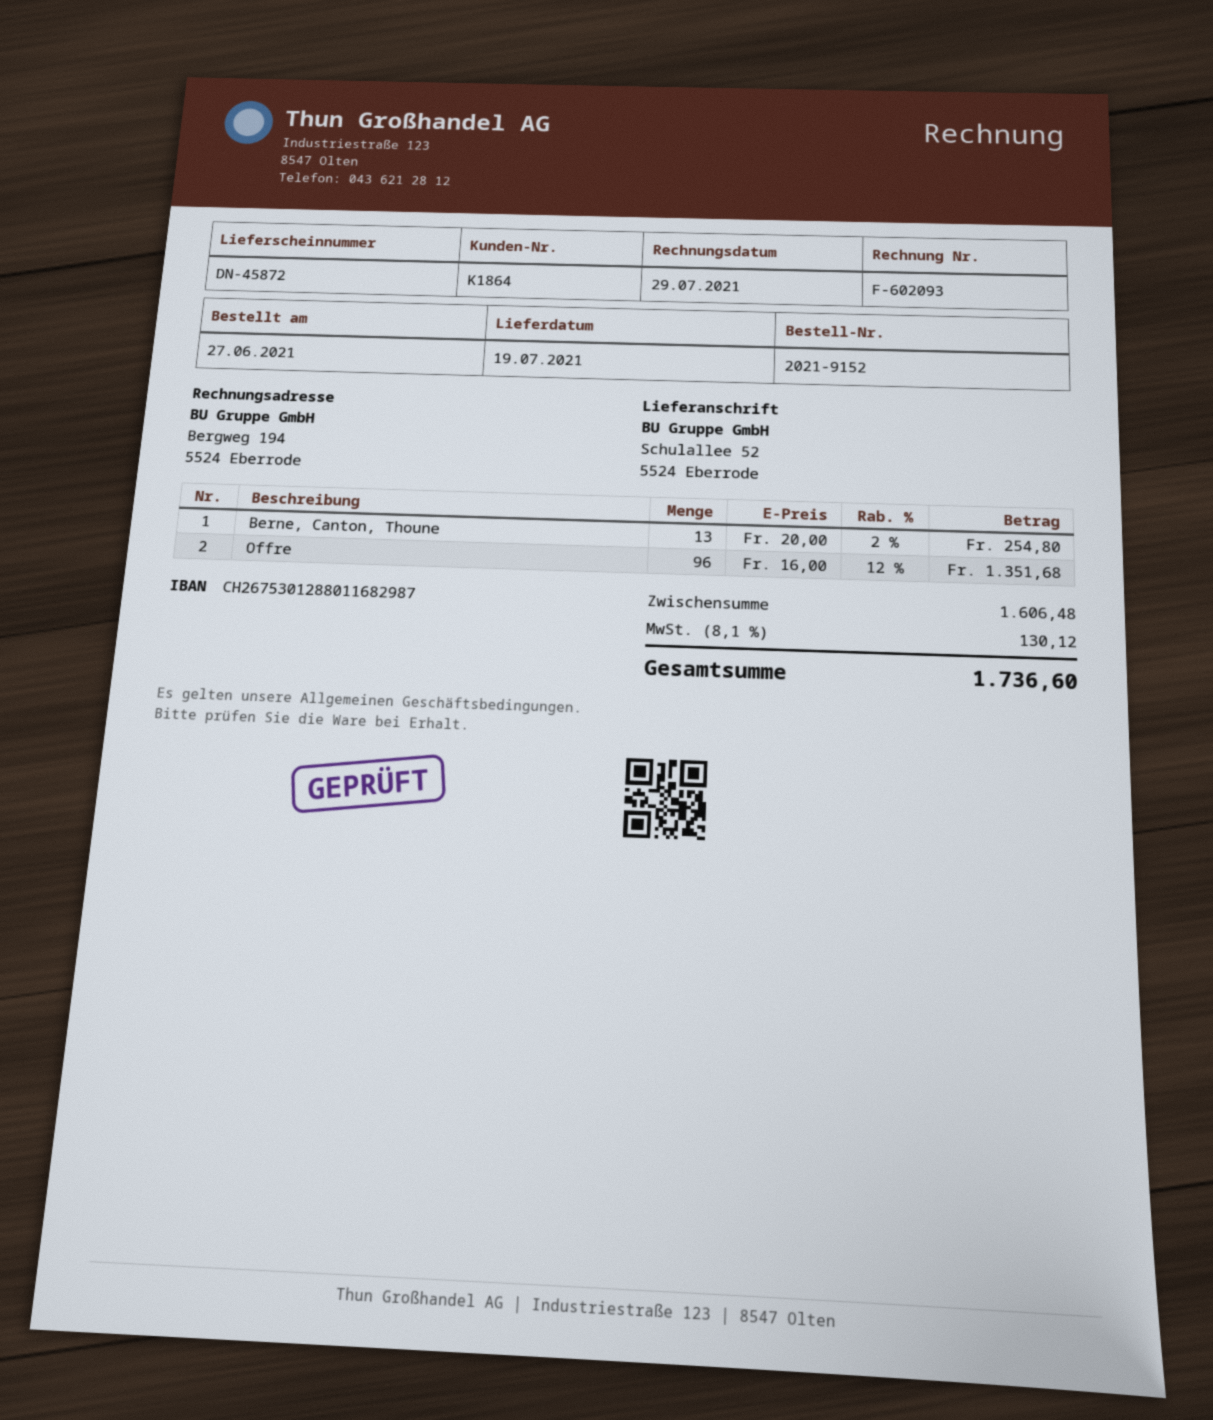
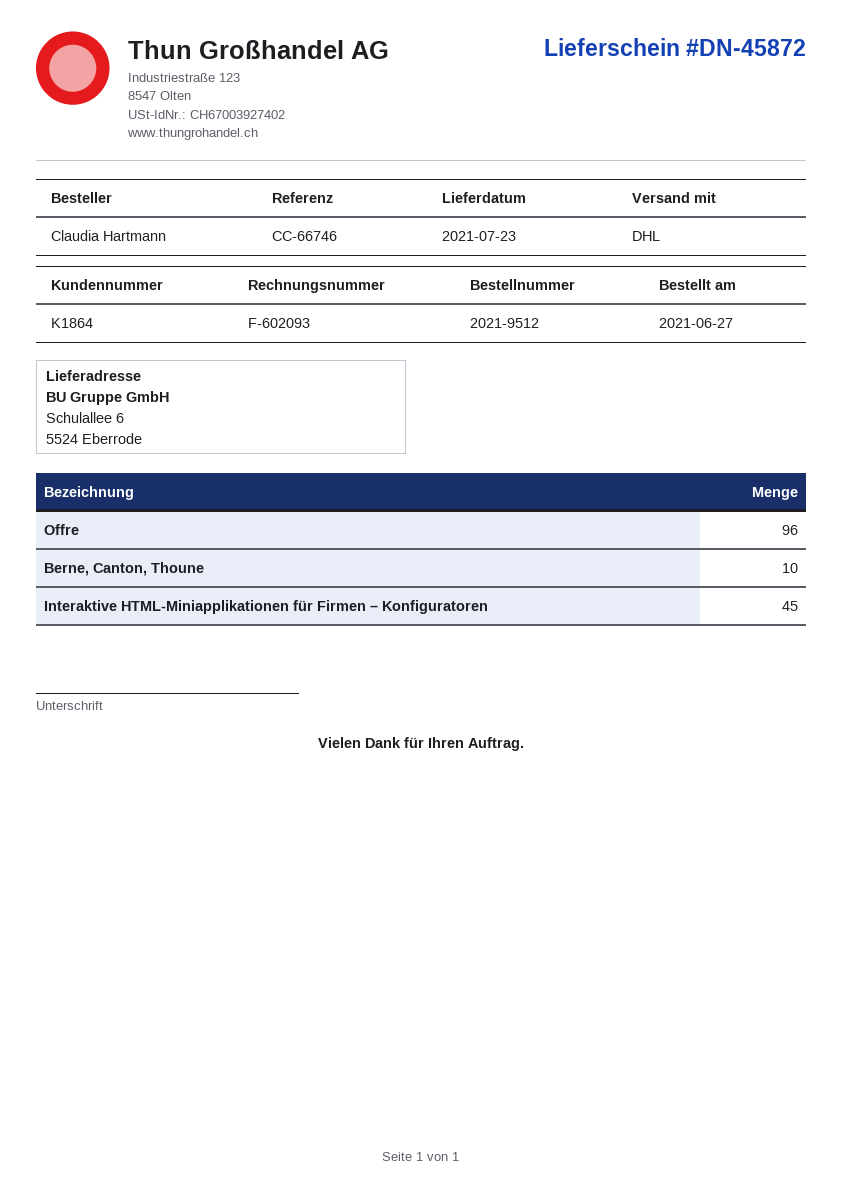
order number: 2021-9152 -> 2021-9512
delivery date: 2021-07-19 -> 2021-07-23
ship to: Schulallee 52, 5524 Eberrode -> Schulallee 6, 5524 Eberrode
Berne, Canton, Thoune: 13 -> 10
Interaktive HTML‑Miniapplikationen für Firmen – Konfiguratoren: none -> 45

